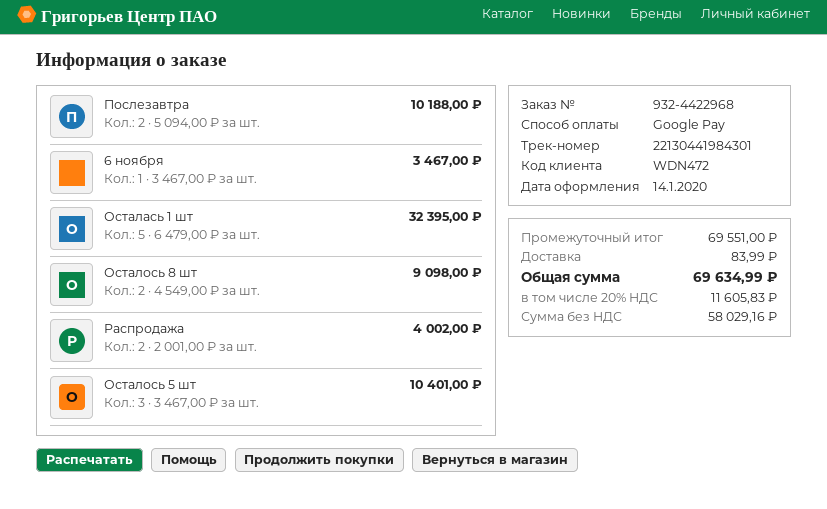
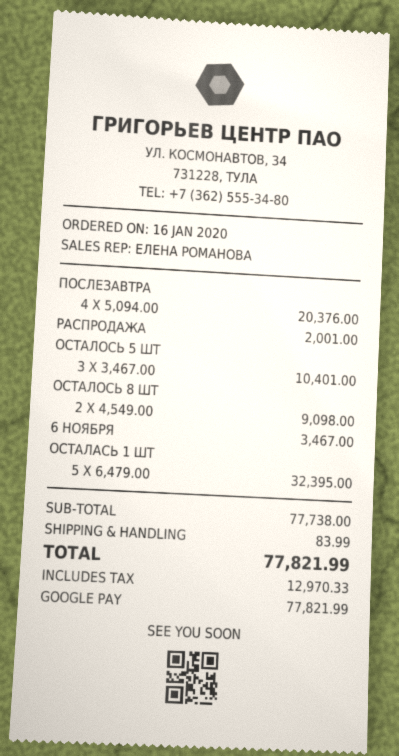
order date: 2020-01-14 -> 2020-01-16
Послезавтра: 2 x 5094.00 = 10188.00 -> 4 x 5094.00 = 20376.00
Распродажа: 2 x 2001.00 = 4002.00 -> 1 x 2001.00 = 2001.00
subtotal: 69551.00 -> 77738.00
tax: 11605.83 -> 12970.33
total: 69634.99 -> 77821.99

